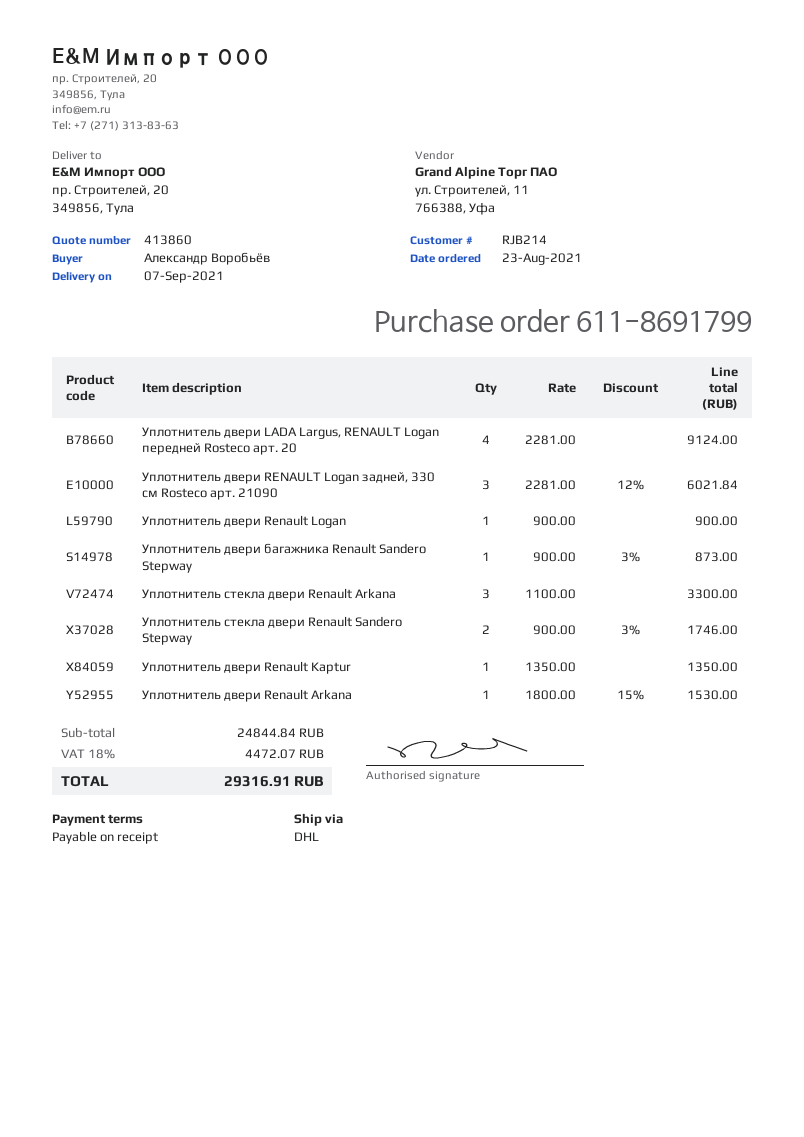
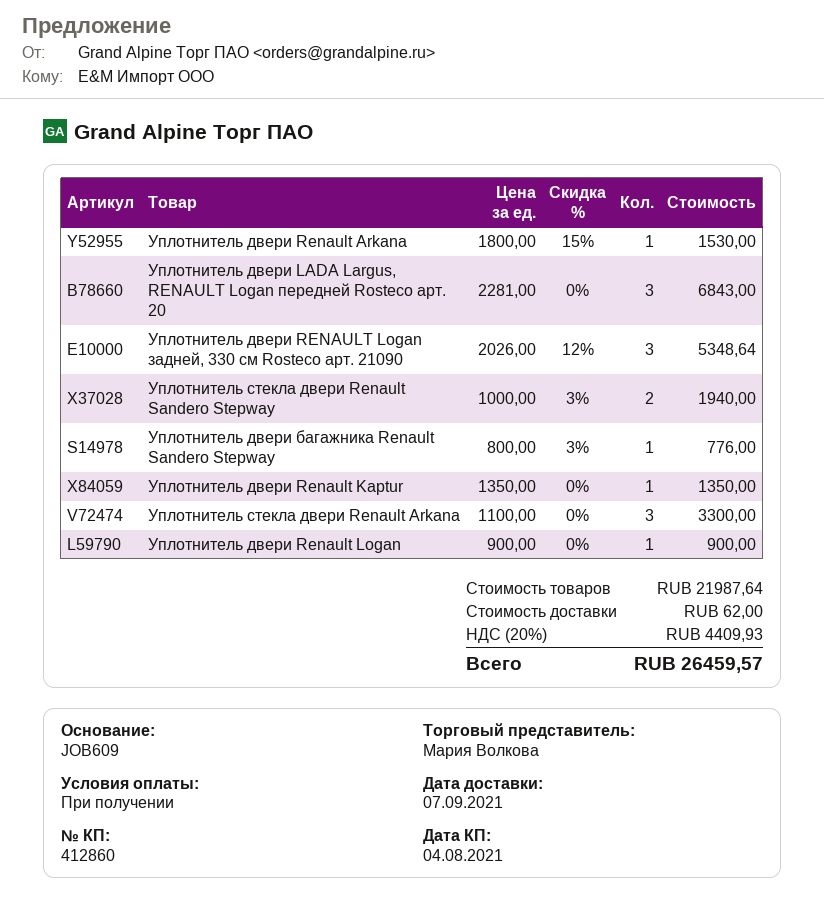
quote number: 413860 -> 412860
Уплотнитель двери LADA Largus, RENAULT Logan передней Rosteco арт. 20: 4 x 2281.00 = 9124.00 -> 3 x 2281.00 = 6843.00
Уплотнитель двери RENAULT Logan задней, 330 см Rosteco арт. 21090: 3 x 2281.00 - 12% = 6021.84 -> 3 x 2026.00 - 12% = 5348.64
Уплотнитель двери багажника Renault Sandero Stepway: 1 x 900.00 - 3% = 873.00 -> 1 x 800.00 - 3% = 776.00
Уплотнитель стекла двери Renault Sandero Stepway: 2 x 900.00 - 3% = 1746.00 -> 2 x 1000.00 - 3% = 1940.00
subtotal: 24844.84 -> 21987.64
shipping: none -> 62.00
tax: 18% = 4472.07 -> 20% = 4409.93
total: 29316.91 -> 26459.57

